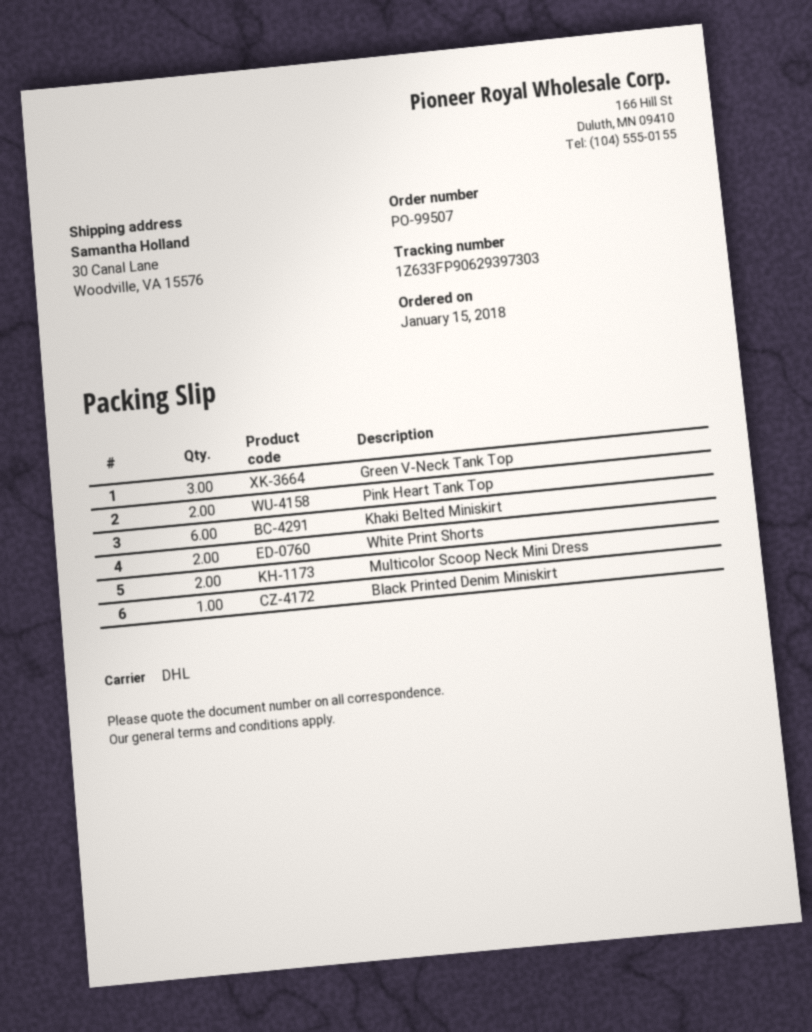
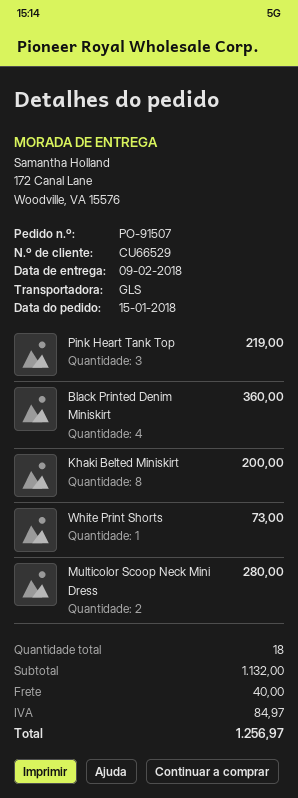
order number: PO-99507 -> PO-91507
shipping method: DHL -> GLS
ship to: 30 Canal Lane, Woodville, VA 15576 -> 172 Canal Lane, Woodville, VA 15576
Green V-Neck Tank Top: 3 -> none
Pink Heart Tank Top: 2 -> 3
Khaki Belted Miniskirt: 6 -> 8
White Print Shorts: 2 -> 1
Black Printed Denim Miniskirt: 1 -> 4

